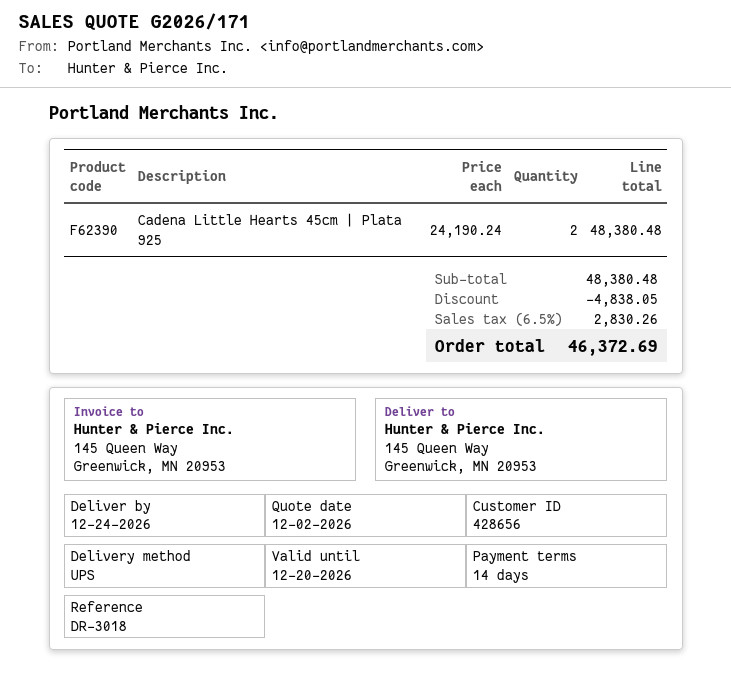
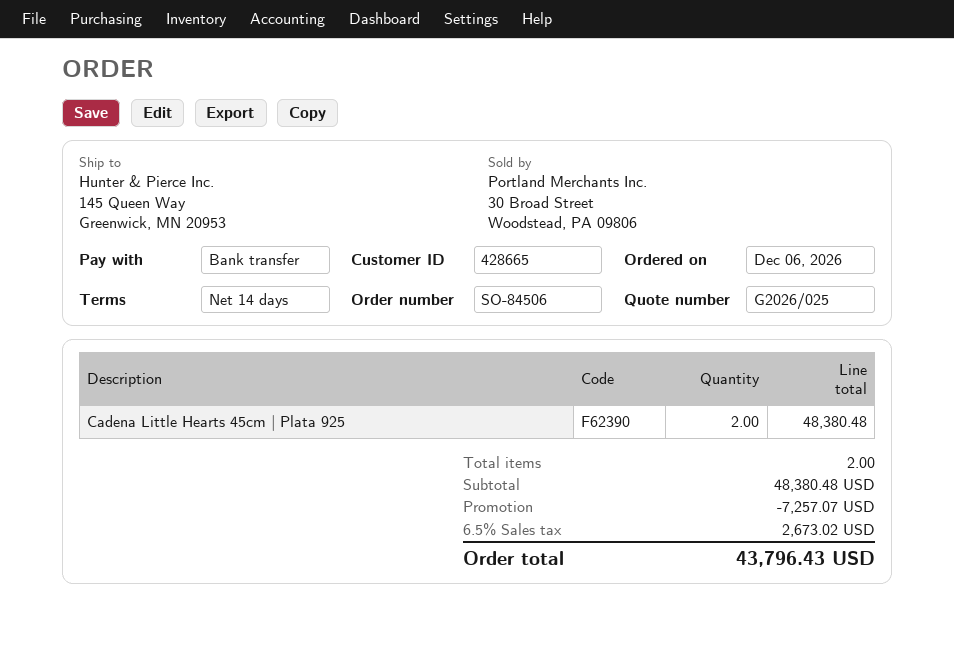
quote number: G2026/171 -> G2026/025
customer number: 428656 -> 428665
discount: 4838.05 -> 7257.07
tax: 6.5% = 2830.26 -> 6.5% = 2673.02
total: 46372.69 -> 43796.43

